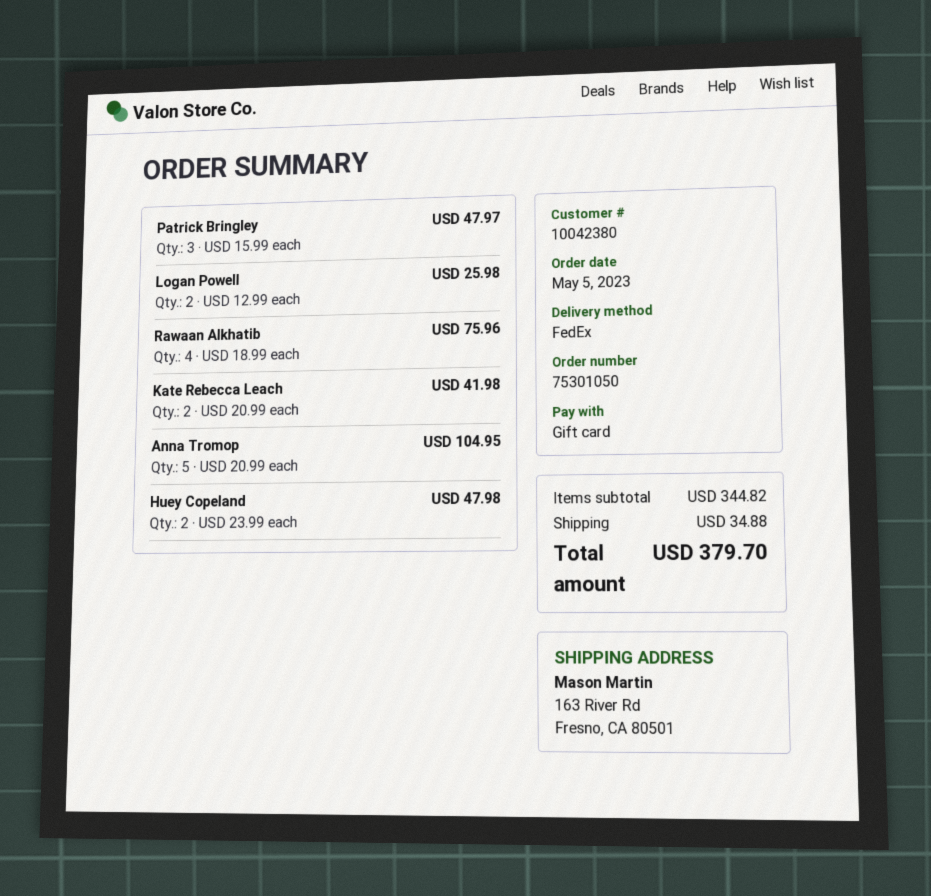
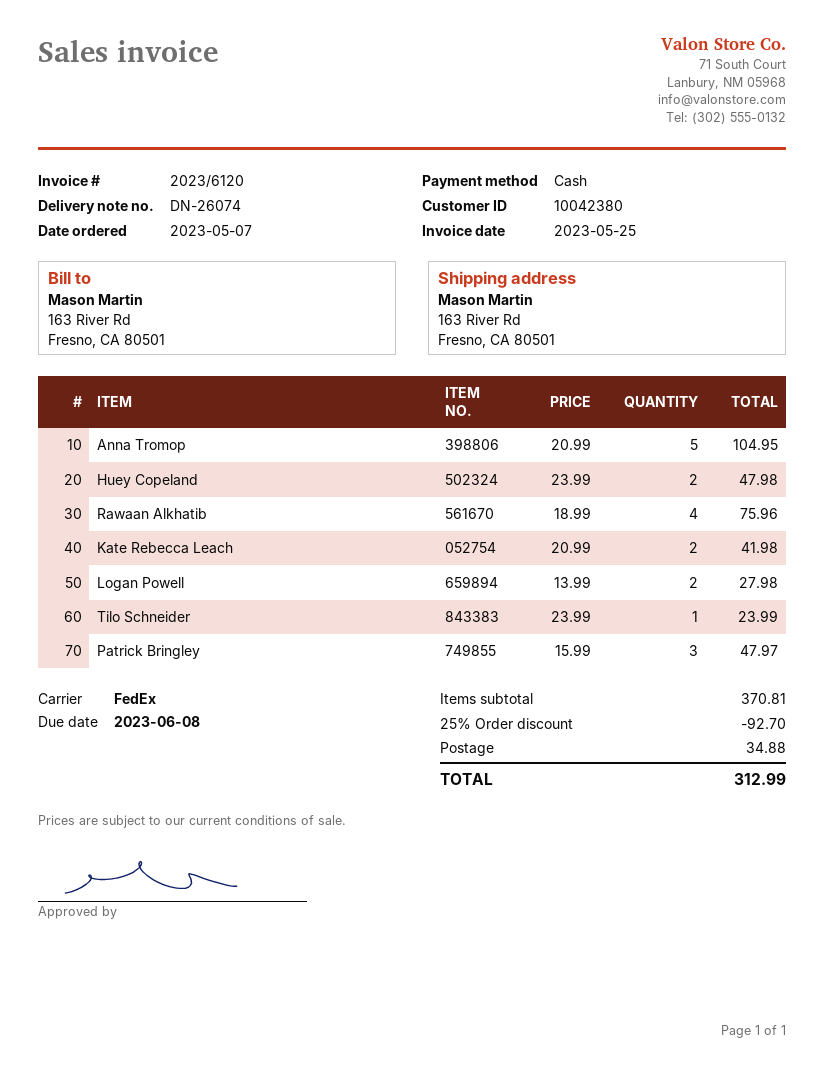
order date: 2023-05-05 -> 2023-05-07
payment method: gift card -> cash
Logan Powell: 2 x 12.99 = 25.98 -> 2 x 13.99 = 27.98
Tilo Schneider: none -> 1 x 23.99 = 23.99
subtotal: 344.82 -> 370.81
discount: none -> 25% = 92.70
total: 379.70 -> 312.99

